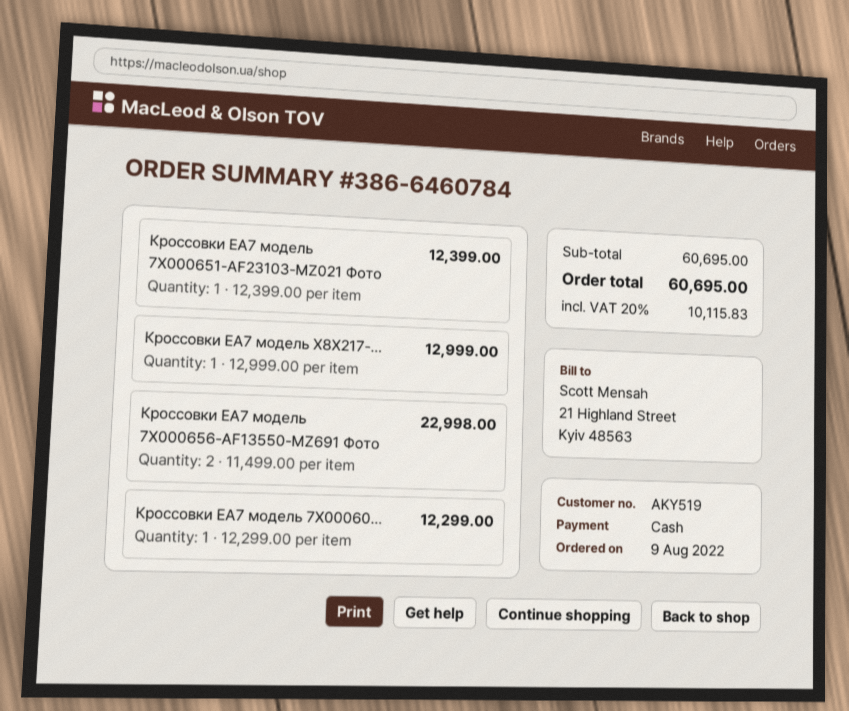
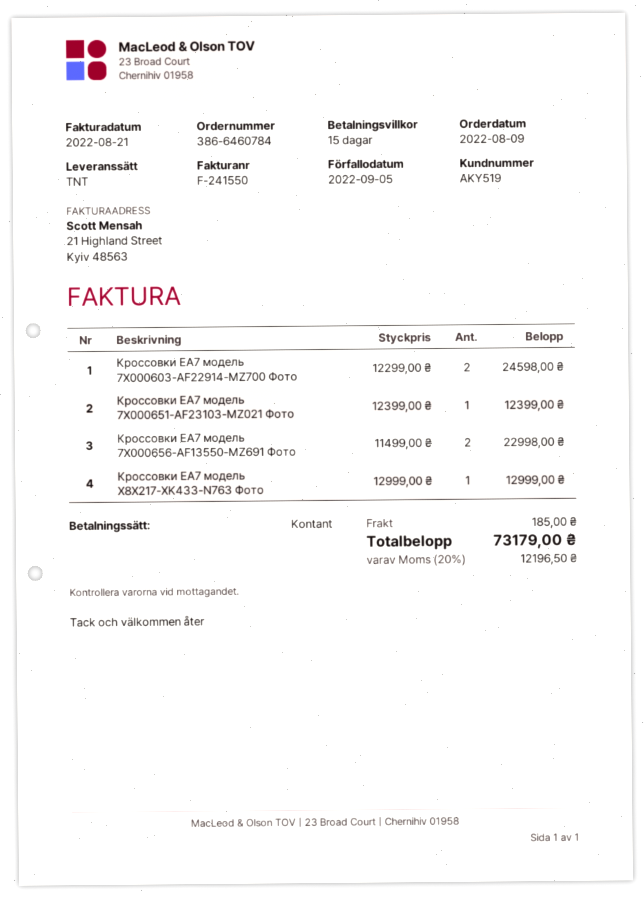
Кроссовки EA7 модель 7X00060...: 1 x 12299.00 = 12299.00 -> 2 x 12299.00 = 24598.00
shipping: none -> 185.00
tax: 20% = 10115.83 -> 20% = 12196.50
total: 60695.00 -> 73179.00

